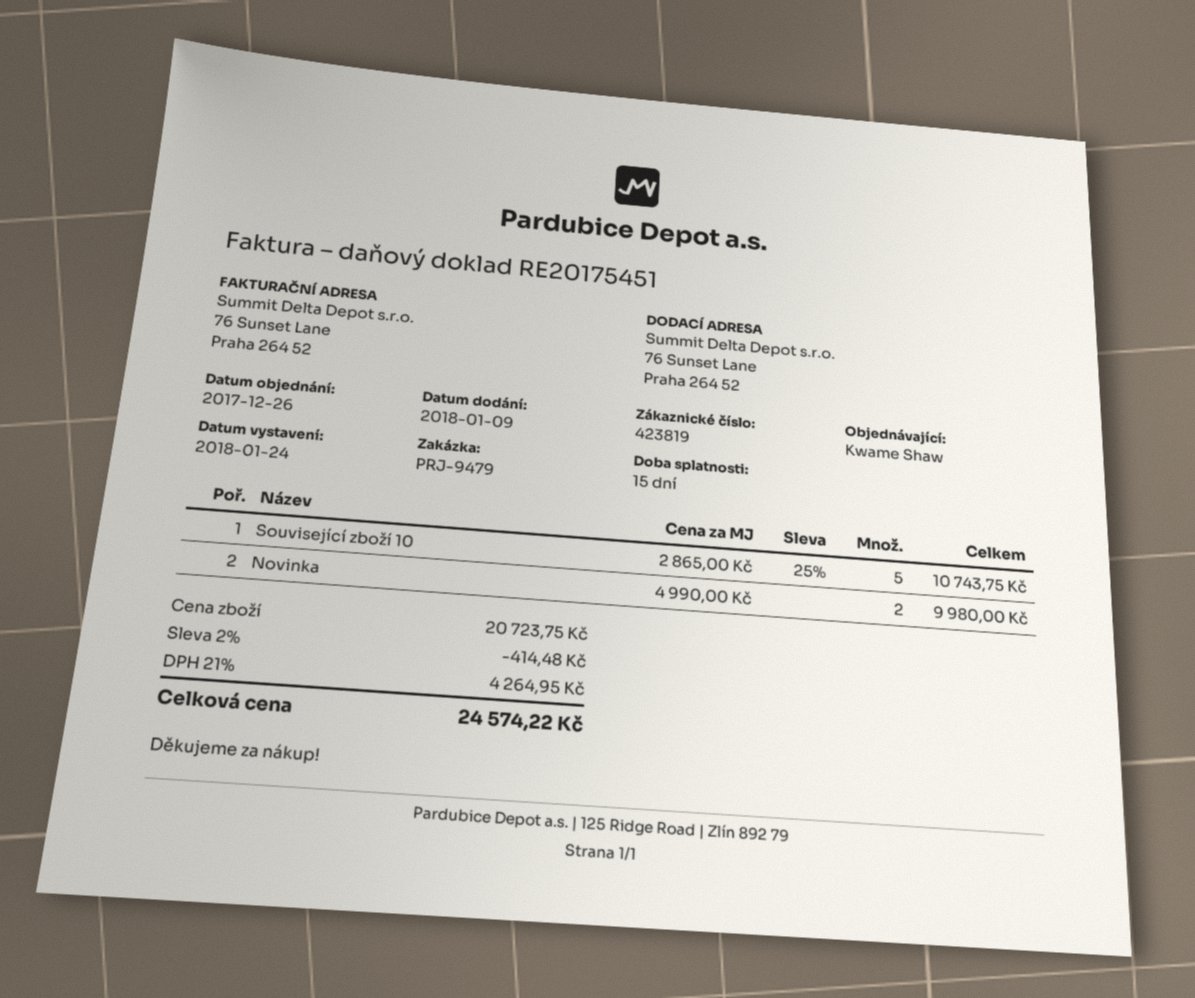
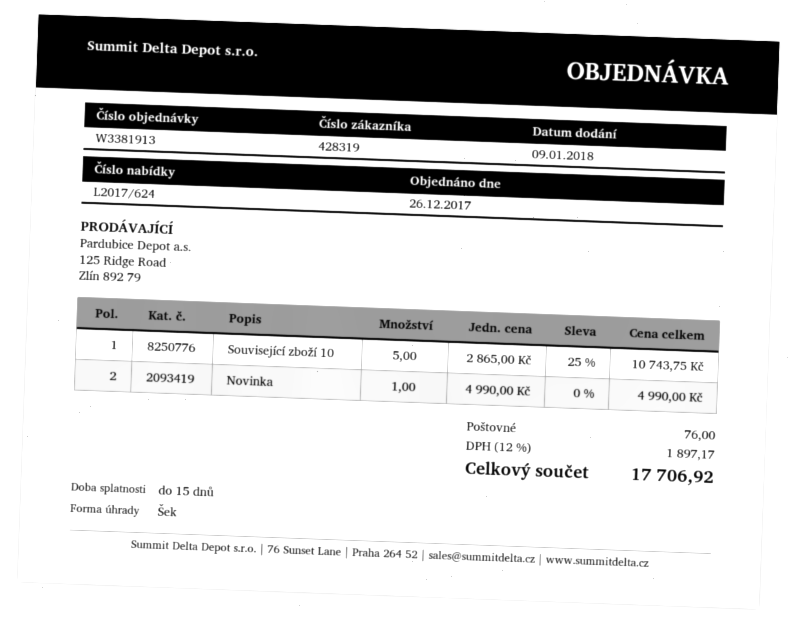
customer number: 423819 -> 428319
Novinka: 2 x 4990.00 = 9980.00 -> 1 x 4990.00 = 4990.00
discount: 2% = 414.48 -> none
shipping: none -> 76.00
tax: 21% = 4264.95 -> 12% = 1897.17
total: 24574.22 -> 17706.92

